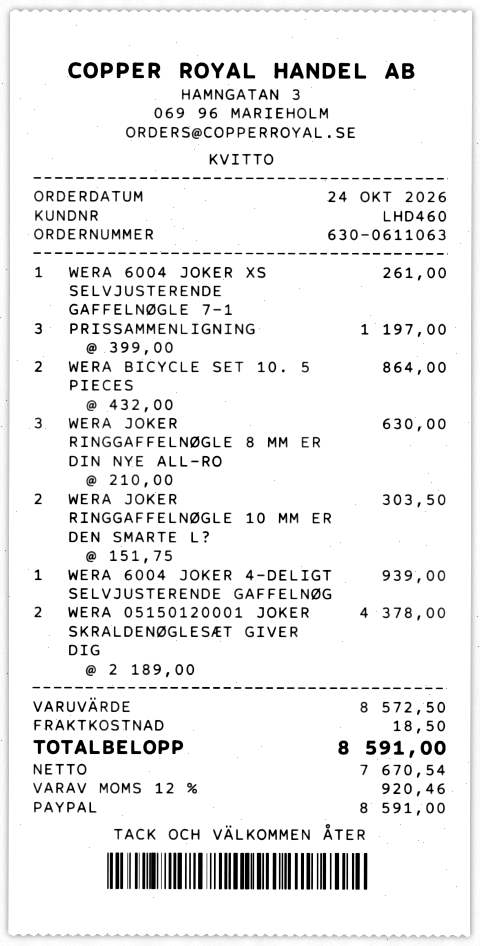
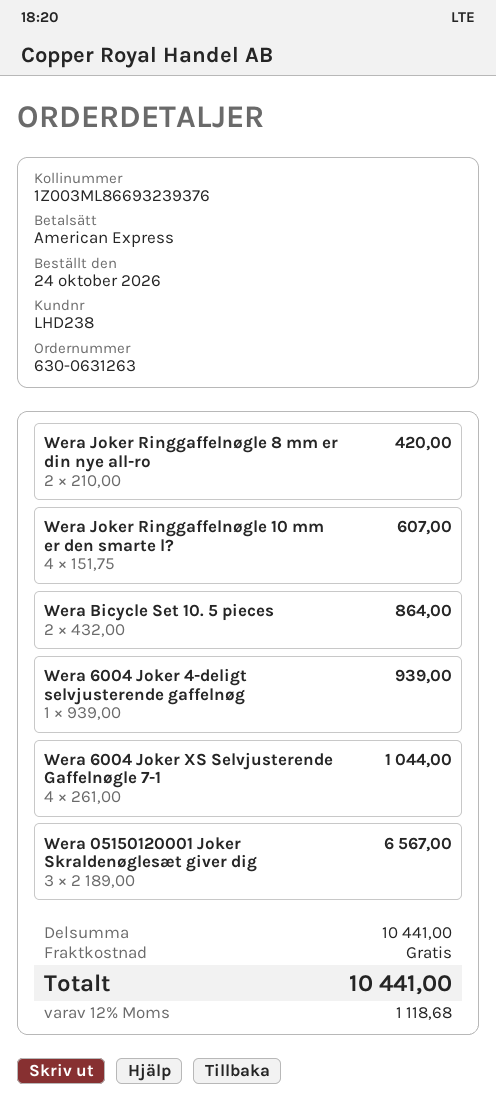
order number: 630-0611063 -> 630-0631263
customer number: LHD460 -> LHD238
payment method: PayPal -> American Express
WERA 6004 JOKER XS SELVJUSTERENDE GAFFELNØGLE 7-1: 1 x 261.00 = 261.00 -> 4 x 261.00 = 1044.00
PRISSAMMENLIGNING: 3 x 399.00 = 1197.00 -> none
WERA JOKER RINGGAFFELNØGLE 8 MM ER DIN NYE ALL-RO: 3 x 210.00 = 630.00 -> 2 x 210.00 = 420.00
WERA JOKER RINGGAFFELNØGLE 10 MM ER DEN SMARTE L?: 2 x 151.75 = 303.50 -> 4 x 151.75 = 607.00
WERA 05150120001 JOKER SKRALDENØGLESÆT GIVER DIG: 2 x 2189.00 = 4378.00 -> 3 x 2189.00 = 6567.00
subtotal: 8572.50 -> 10441.00
shipping: 18.50 -> 0.00
tax: 12% = 920.46 -> 12% = 1118.68
total: 8591.00 -> 10441.00

